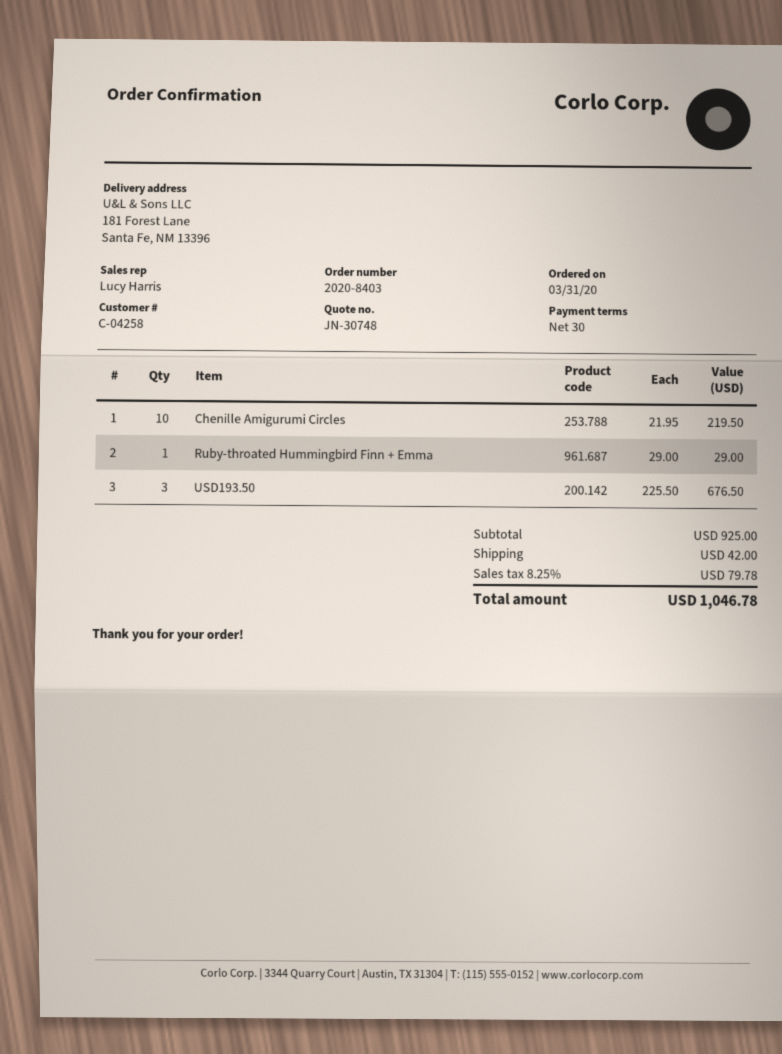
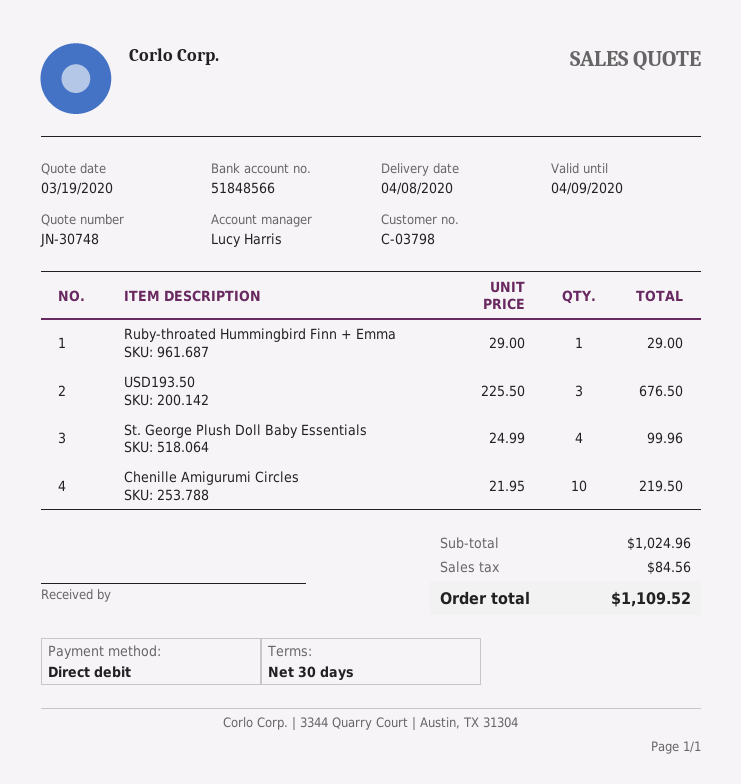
customer number: C-04258 -> C-03798
St. George Plush Doll Baby Essentials: none -> 4 x 24.99 = 99.96
subtotal: 925.00 -> 1024.96
shipping: 42.00 -> none
tax: 79.78 -> 84.56
total: 1046.78 -> 1109.52

